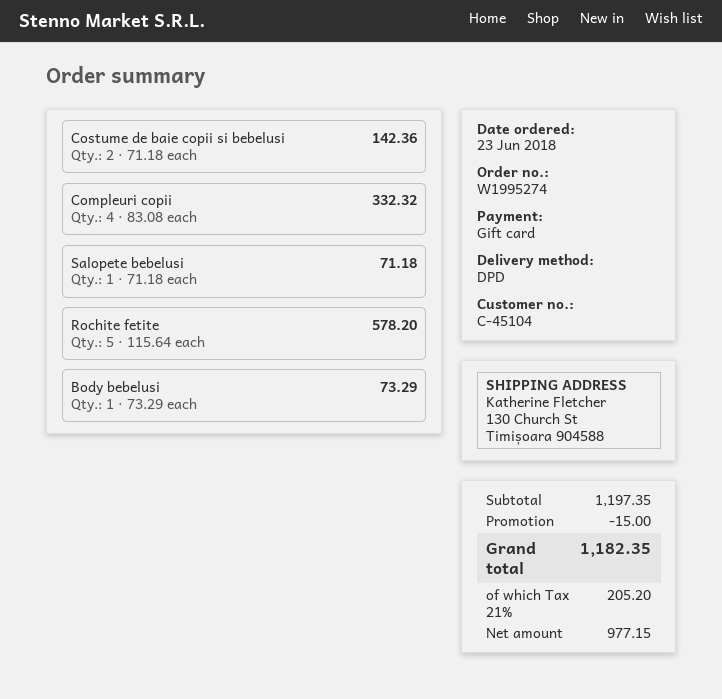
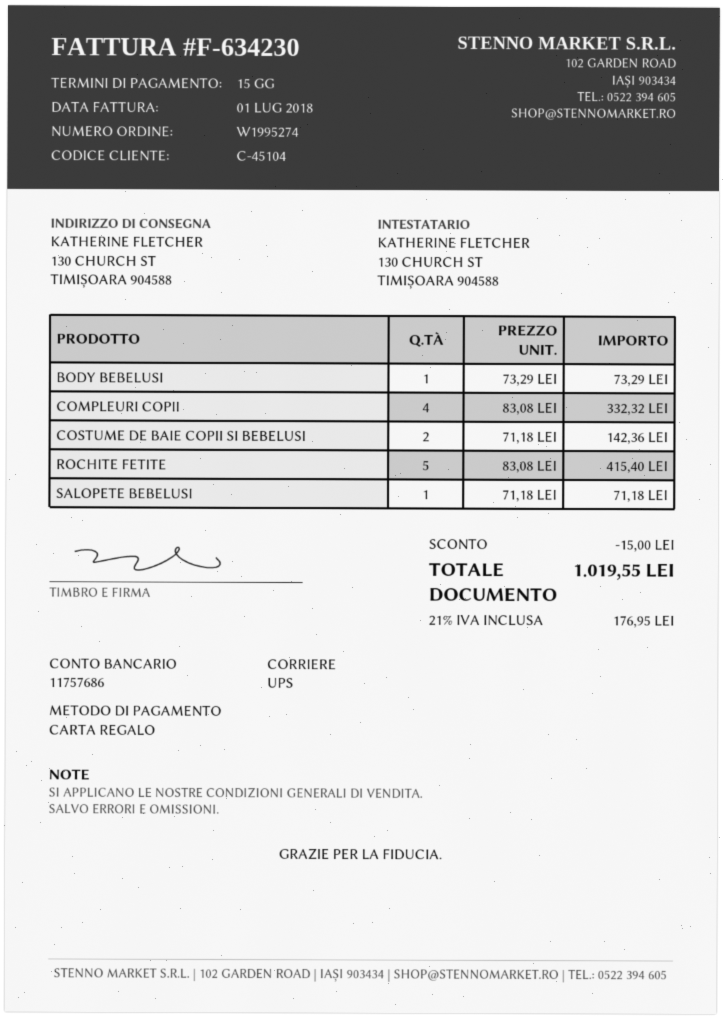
shipping method: DPD -> UPS
Rochite fetite: 5 x 115.64 = 578.20 -> 5 x 83.08 = 415.40
tax: 21% = 205.20 -> 21% = 176.95
total: 1182.35 -> 1019.55

